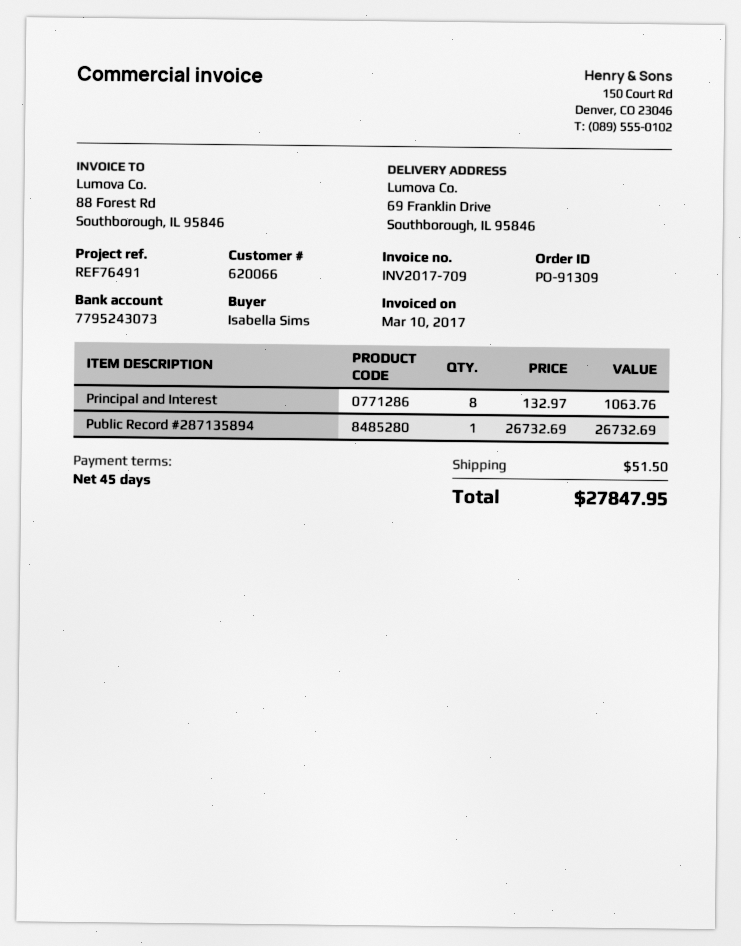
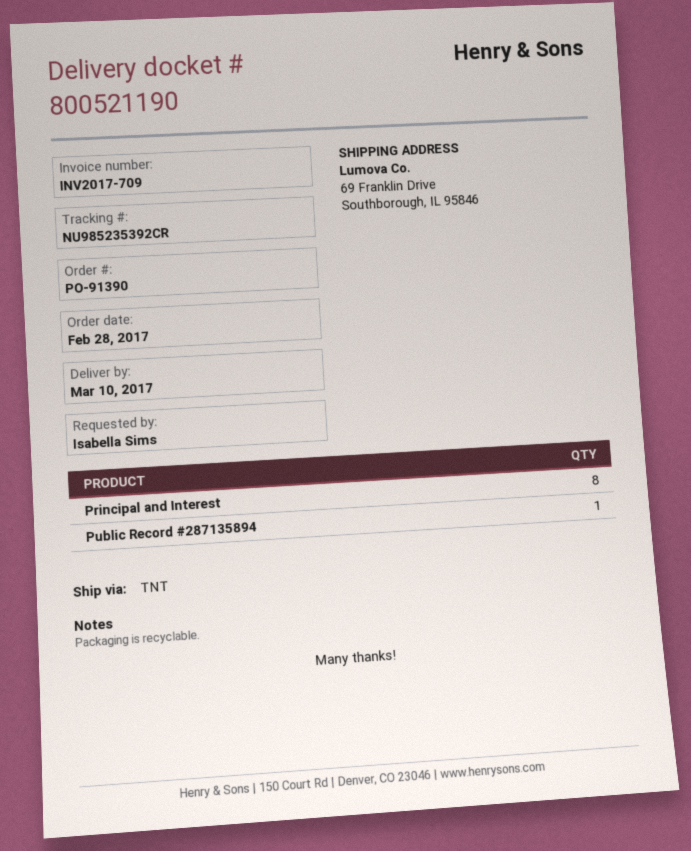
order number: PO-91309 -> PO-91390

